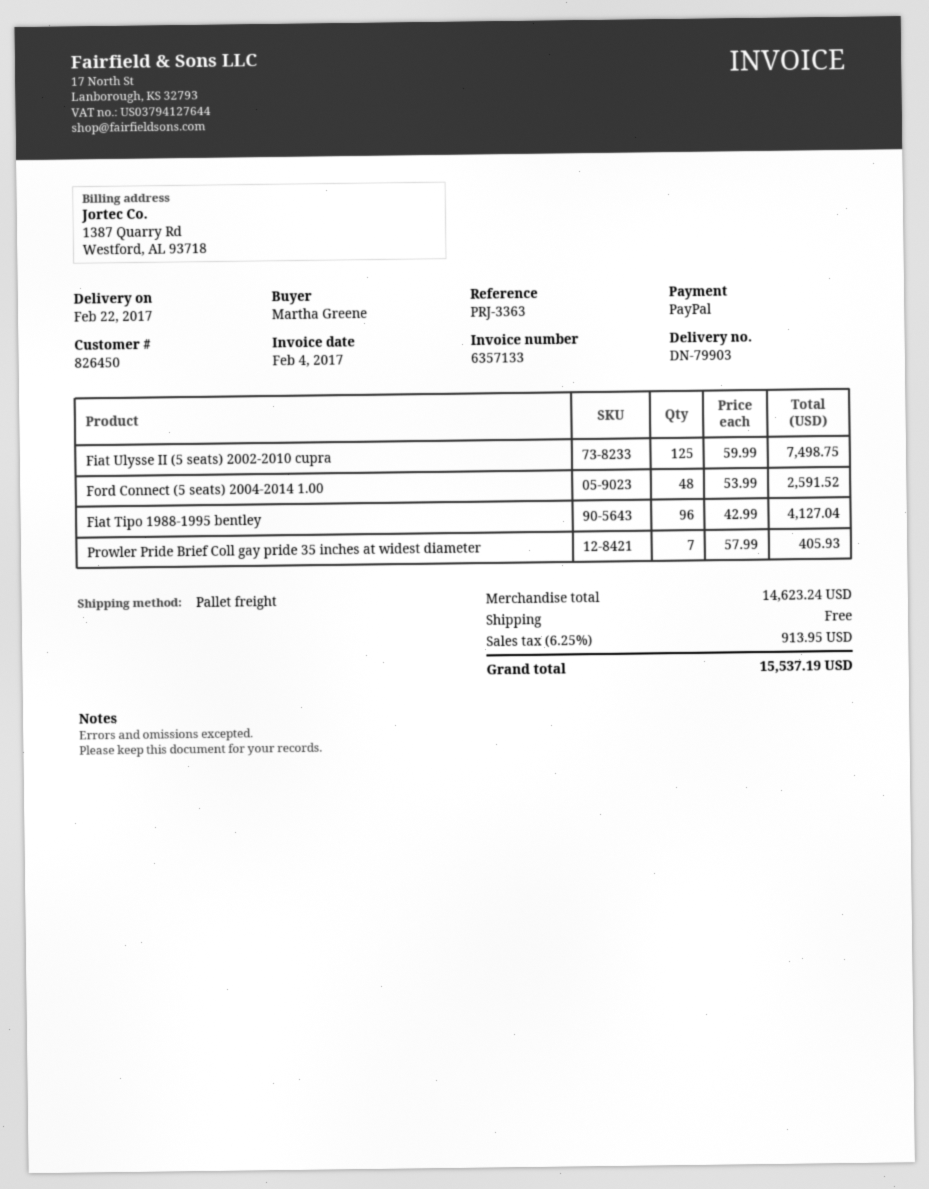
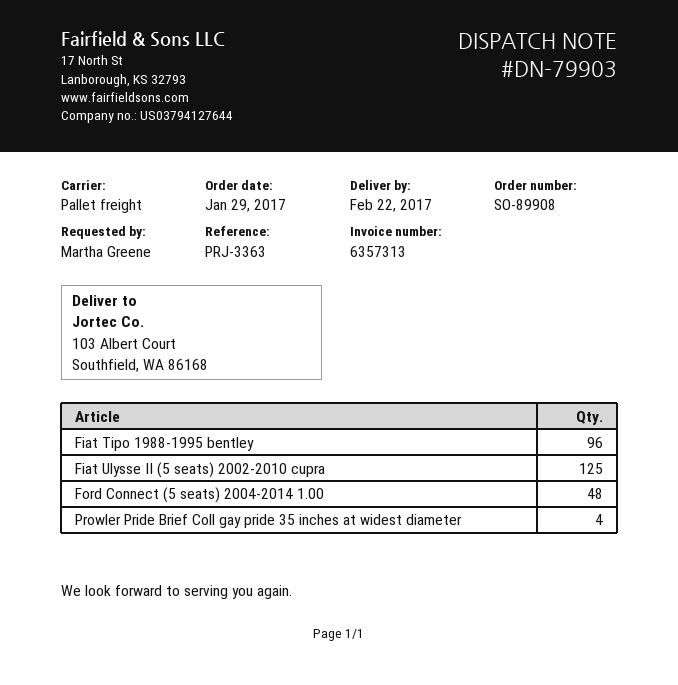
invoice number: 6357133 -> 6357313
Prowler Pride Brief Coll gay pride 35 inches at widest diameter: 7 -> 4

